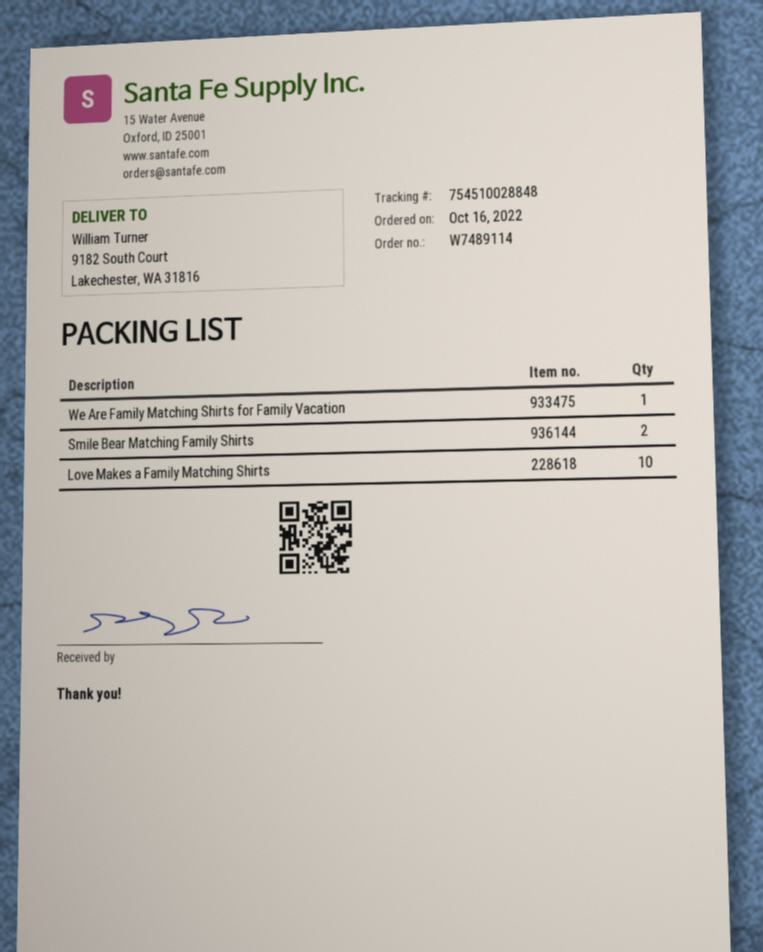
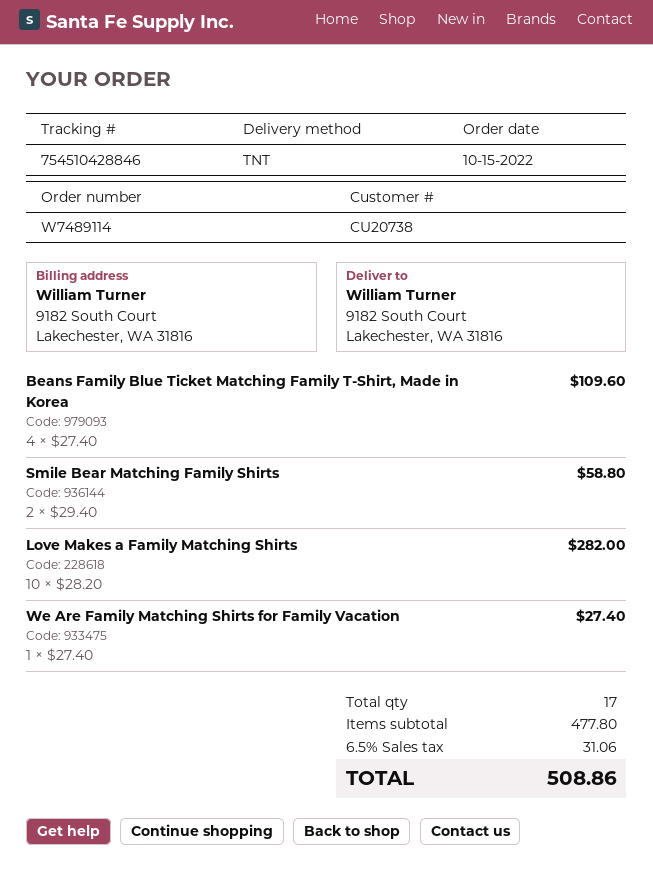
order date: 2022-10-16 -> 2022-10-15
tracking number: 754510028848 -> 754510428846
Beans Family Blue Ticket Matching Family T-Shirt, Made in Korea: none -> 4

